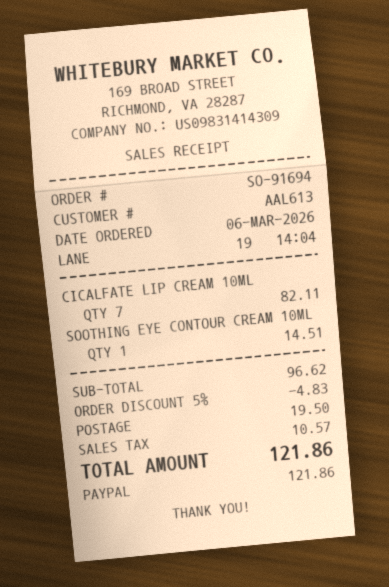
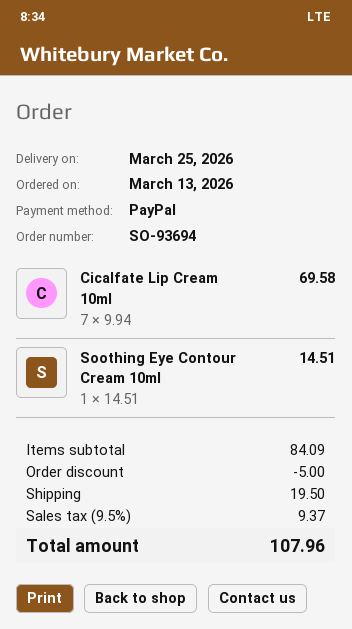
order number: SO-91694 -> SO-93694
order date: 2026-03-06 -> 2026-03-13
CICALFATE LIP CREAM 10ML: 7 for 82.11 -> 7 for 69.58
subtotal: 96.62 -> 84.09
discount: 4.83 -> 5.00
tax: 10.57 -> 9.37
total: 121.86 -> 107.96

